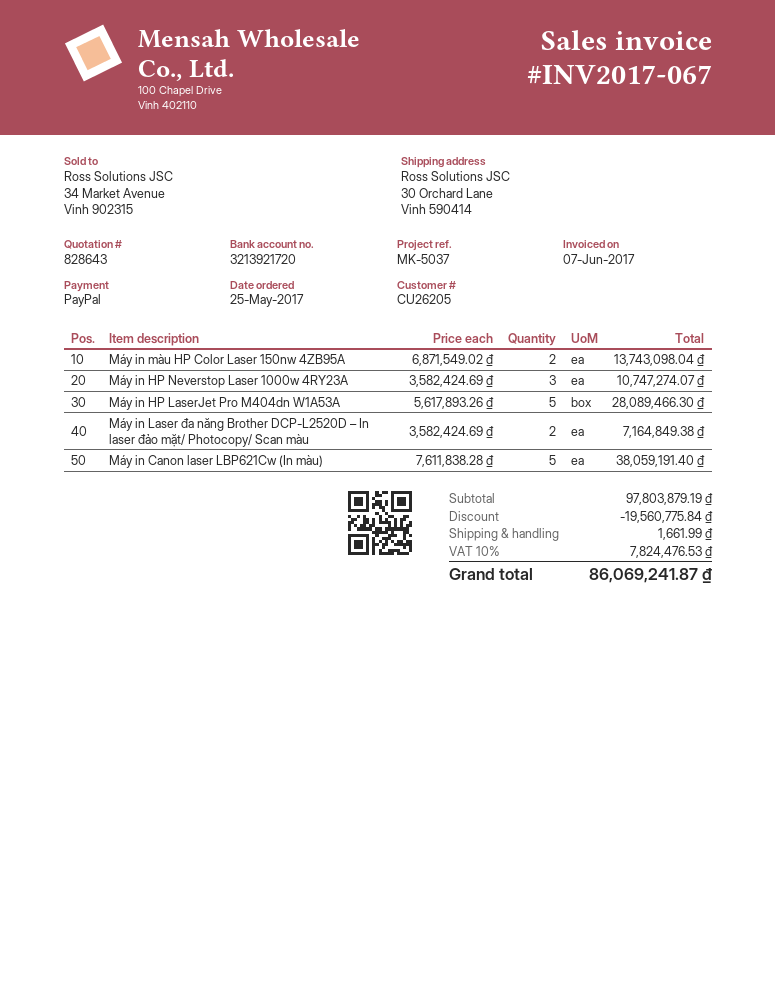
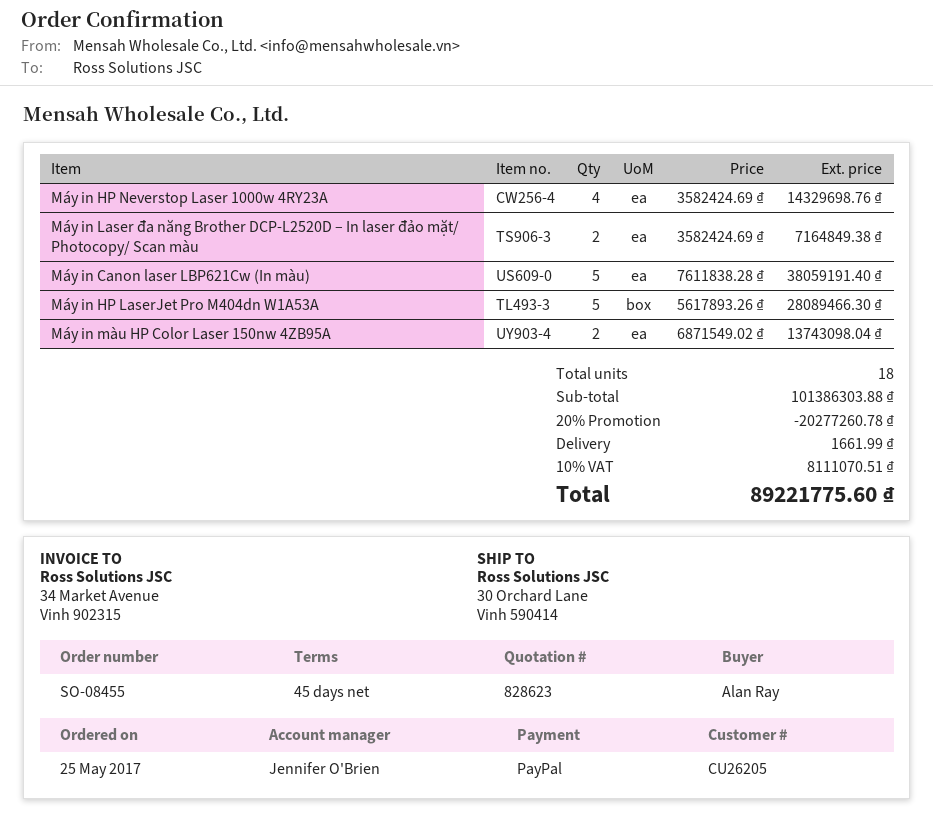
quote number: 828643 -> 828623
Máy in HP Neverstop Laser 1000w 4RY23A: 3 x 3582424.69 = 10747274.07 -> 4 x 3582424.69 = 14329698.76
subtotal: 97803879.19 -> 101386303.88
discount: 19560775.84 -> 20277260.78
tax: 10% = 7824476.53 -> 10% = 8111070.51
total: 86069241.87 -> 89221775.60

